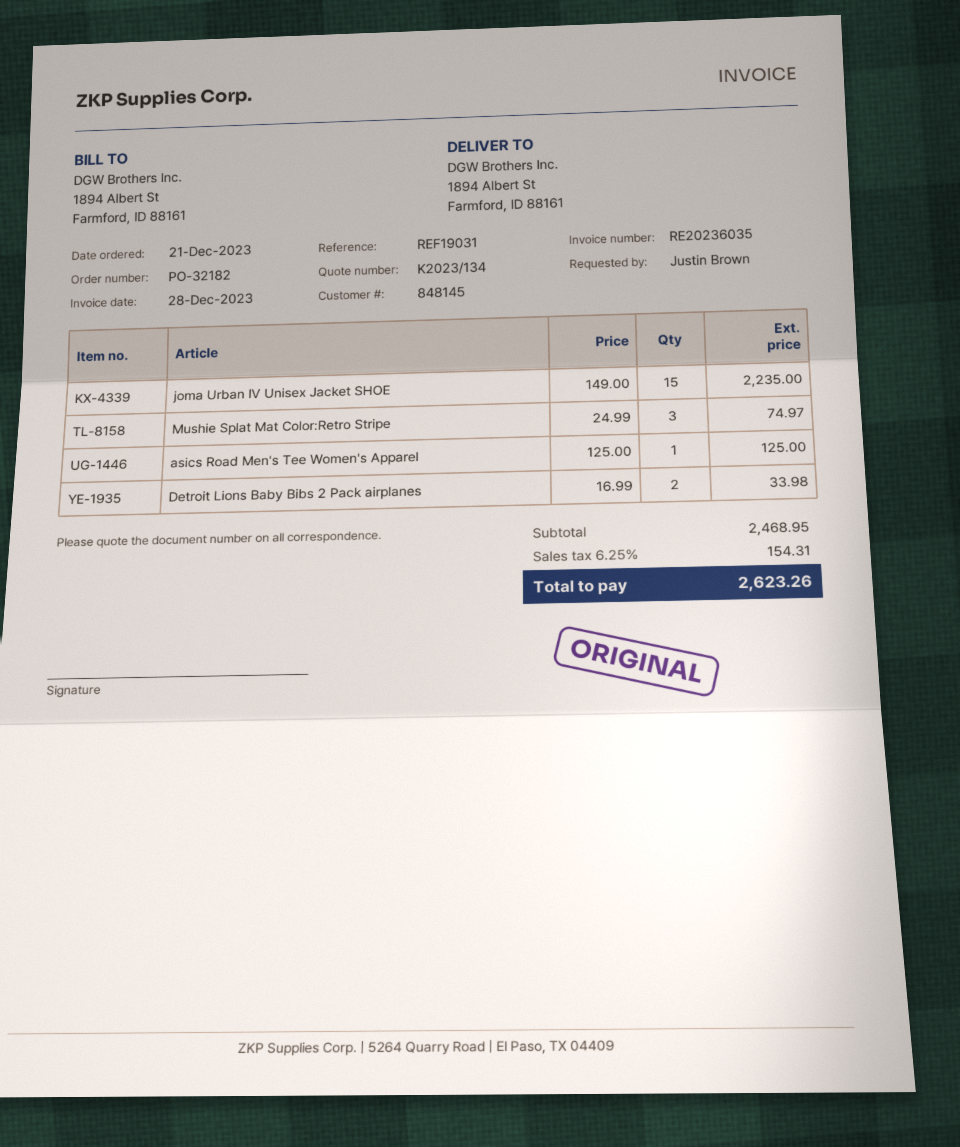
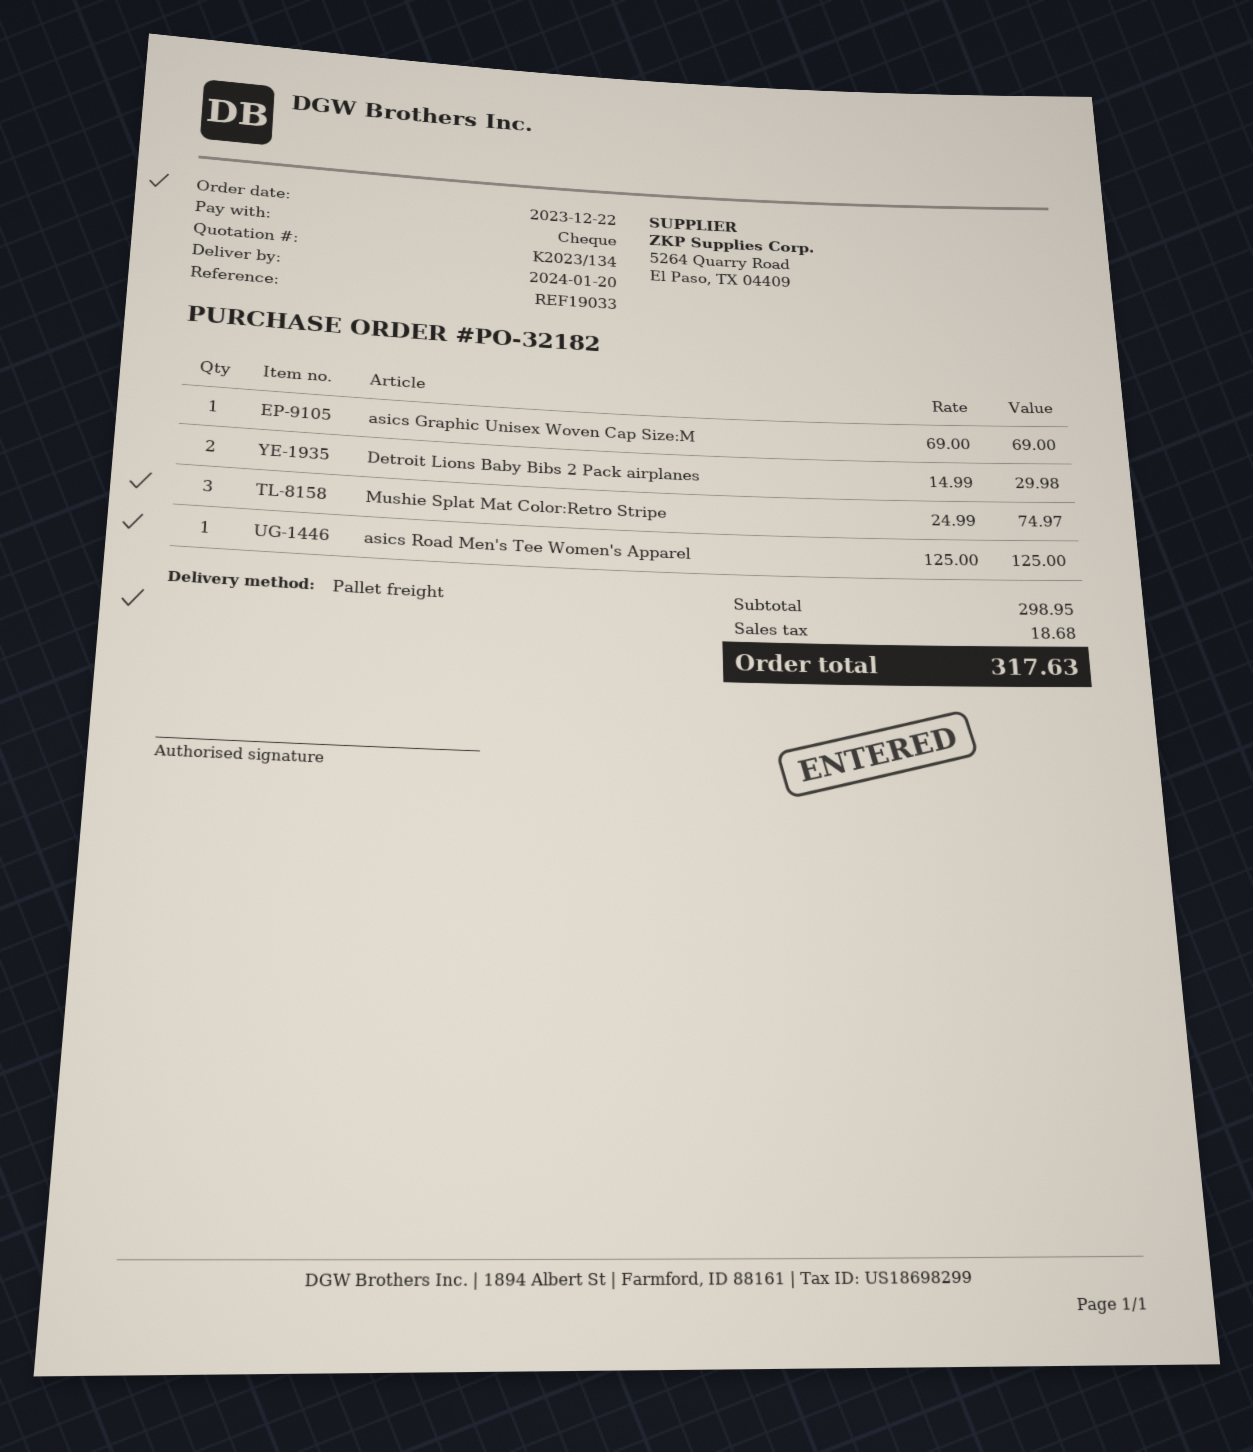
order date: 2023-12-21 -> 2023-12-22
reference: REF19031 -> REF19033
joma Urban IV Unisex Jacket SHOE: 15 x 149.00 = 2235.00 -> none
Detroit Lions Baby Bibs 2 Pack airplanes: 2 x 16.99 = 33.98 -> 2 x 14.99 = 29.98
asics Graphic Unisex Woven Cap Size:M: none -> 1 x 69.00 = 69.00
subtotal: 2468.95 -> 298.95
tax: 154.31 -> 18.68
total: 2623.26 -> 317.63

